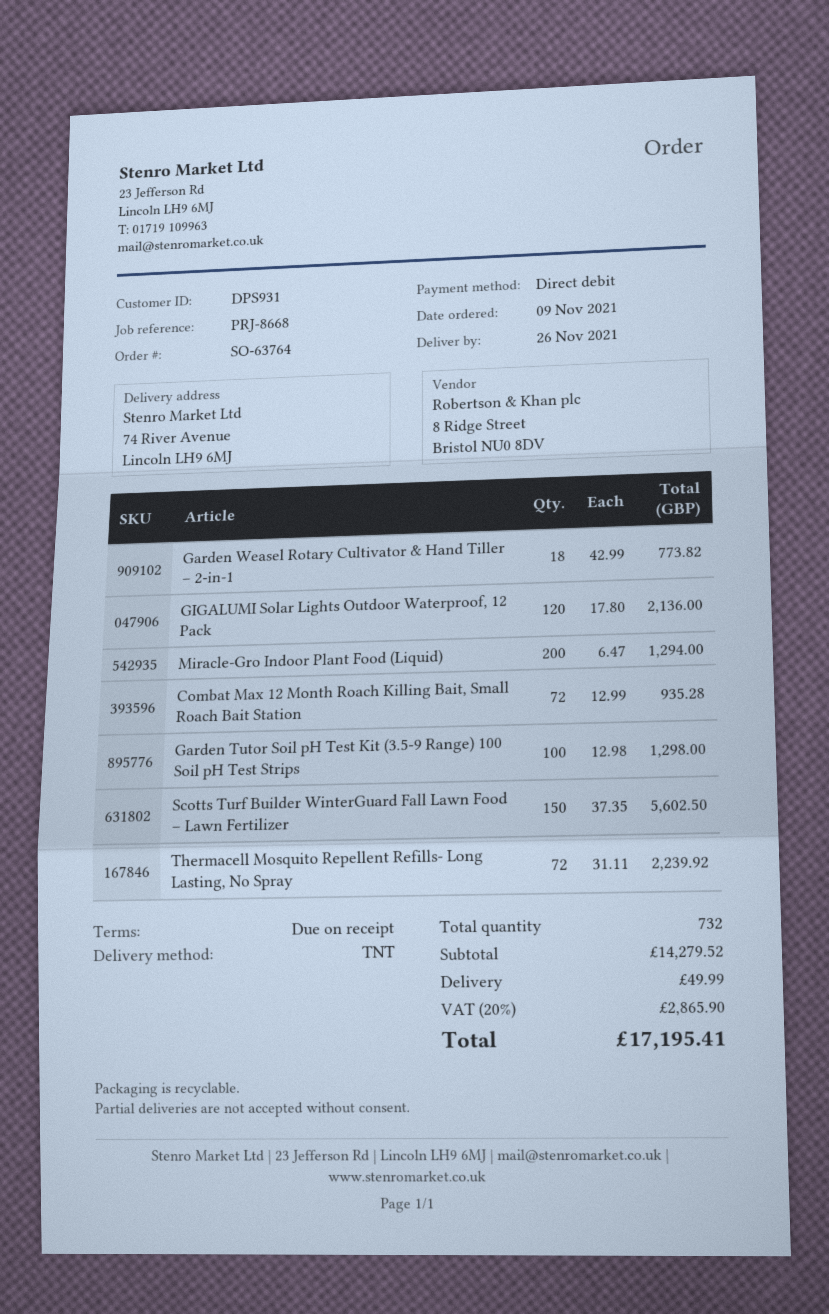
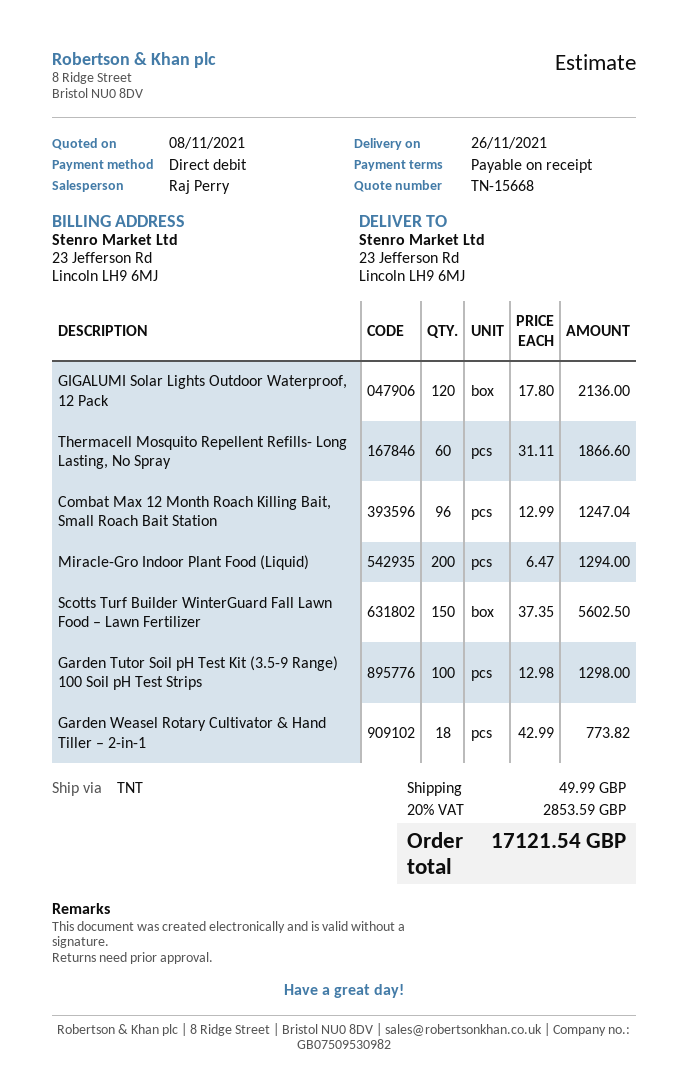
ship to: 74 River Avenue, Lincoln LH9 6MJ -> 23 Jefferson Rd, Lincoln LH9 6MJ
Combat Max 12 Month Roach Killing Bait, Small Roach Bait Station: 72 x 12.99 = 935.28 -> 96 x 12.99 = 1247.04
Thermacell Mosquito Repellent Refills- Long Lasting, No Spray: 72 x 31.11 = 2239.92 -> 60 x 31.11 = 1866.60
tax: 20% = 2865.90 -> 20% = 2853.59
total: 17195.41 -> 17121.54

